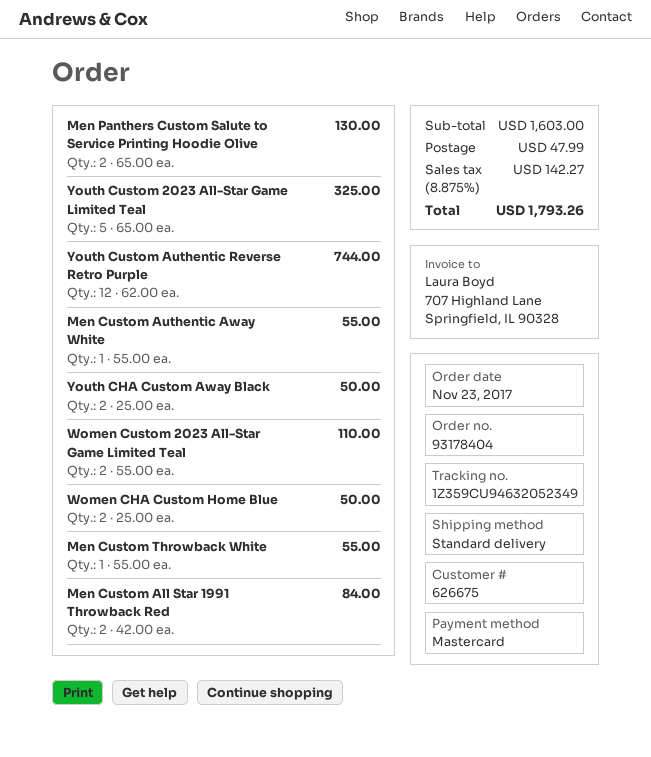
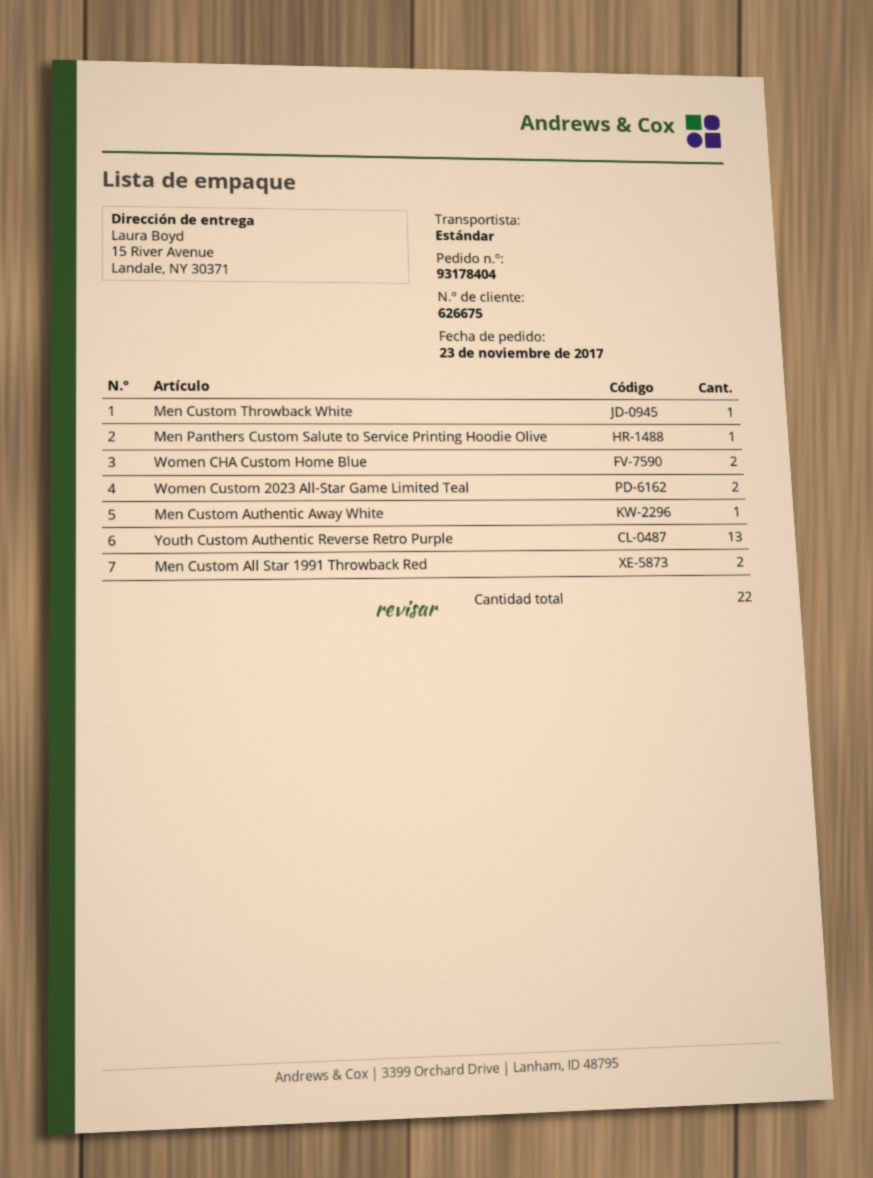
Men Panthers Custom Salute to Service Printing Hoodie Olive: 2 -> 1
Youth Custom 2023 All-Star Game Limited Teal: 5 -> none
Youth Custom Authentic Reverse Retro Purple: 12 -> 13
Youth CHA Custom Away Black: 2 -> none

